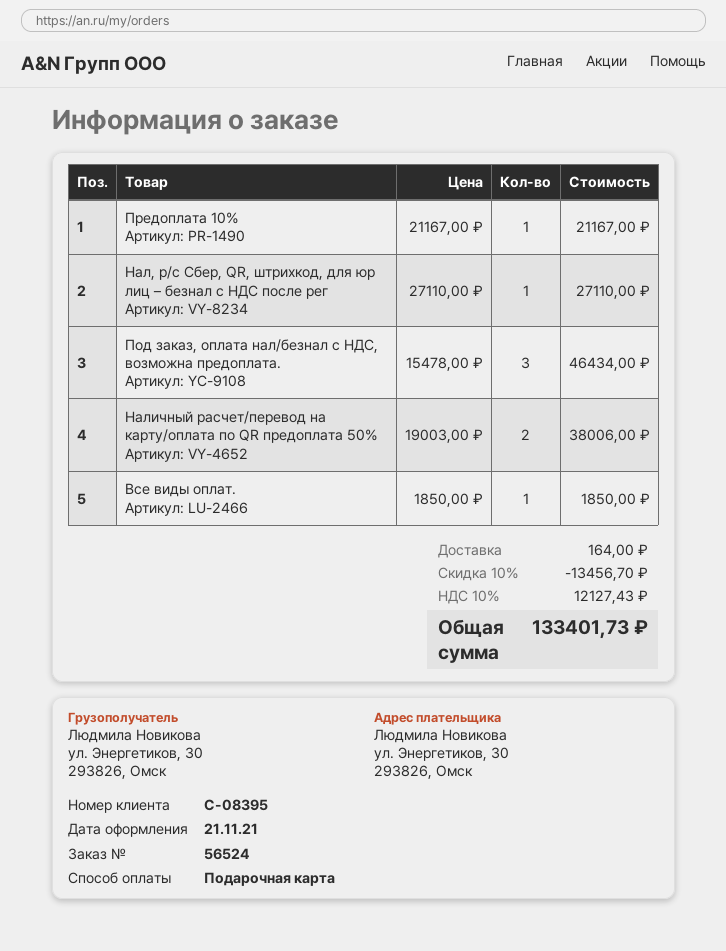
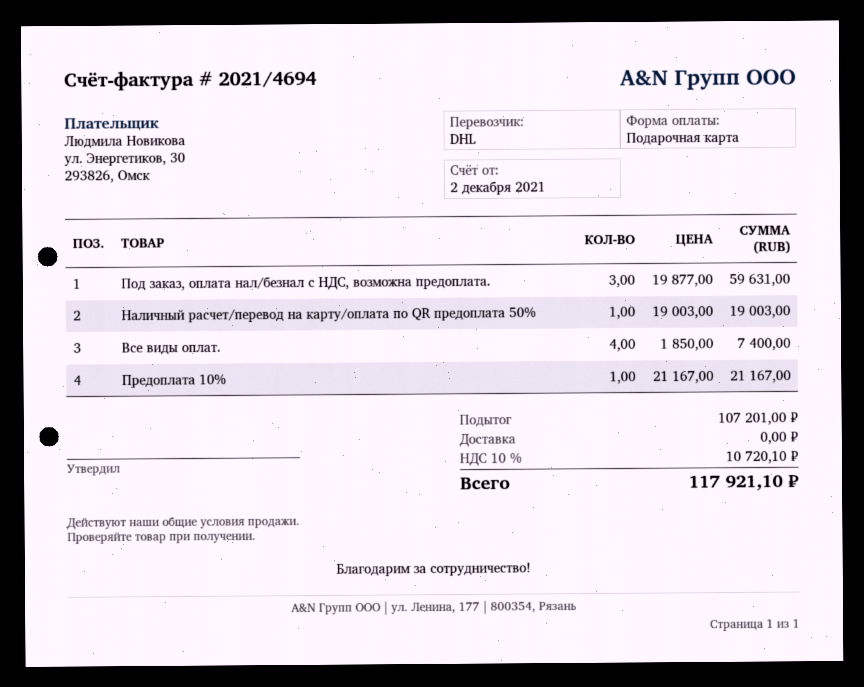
Нал, р/с Сбер, QR, штрихкод, для юр лиц – безнал с НДС после рег: 1 x 27110.00 = 27110.00 -> none
Под заказ, оплата нал/безнал с НДС, возможна предоплата.: 3 x 15478.00 = 46434.00 -> 3 x 19877.00 = 59631.00
Наличный расчет/перевод на карту/оплата по QR предоплата 50%: 2 x 19003.00 = 38006.00 -> 1 x 19003.00 = 19003.00
Все виды оплат.: 1 x 1850.00 = 1850.00 -> 4 x 1850.00 = 7400.00
discount: 10% = 13456.70 -> none
shipping: 164.00 -> 0.00
tax: 10% = 12127.43 -> 10% = 10720.10
total: 133401.73 -> 117921.10

